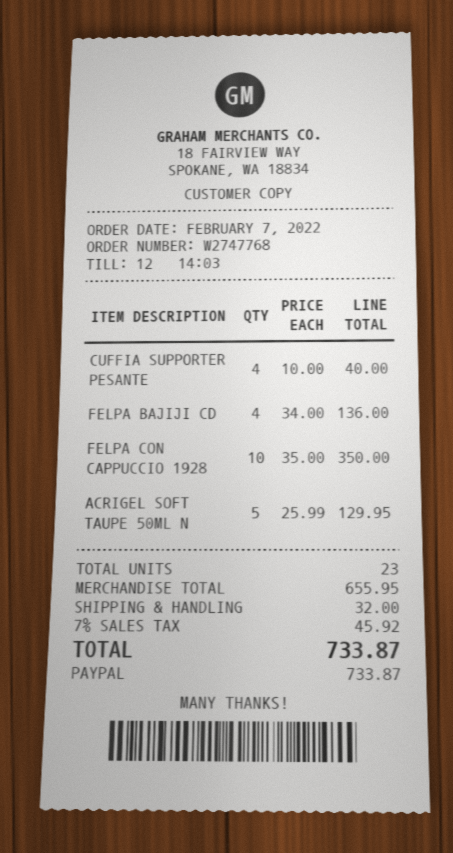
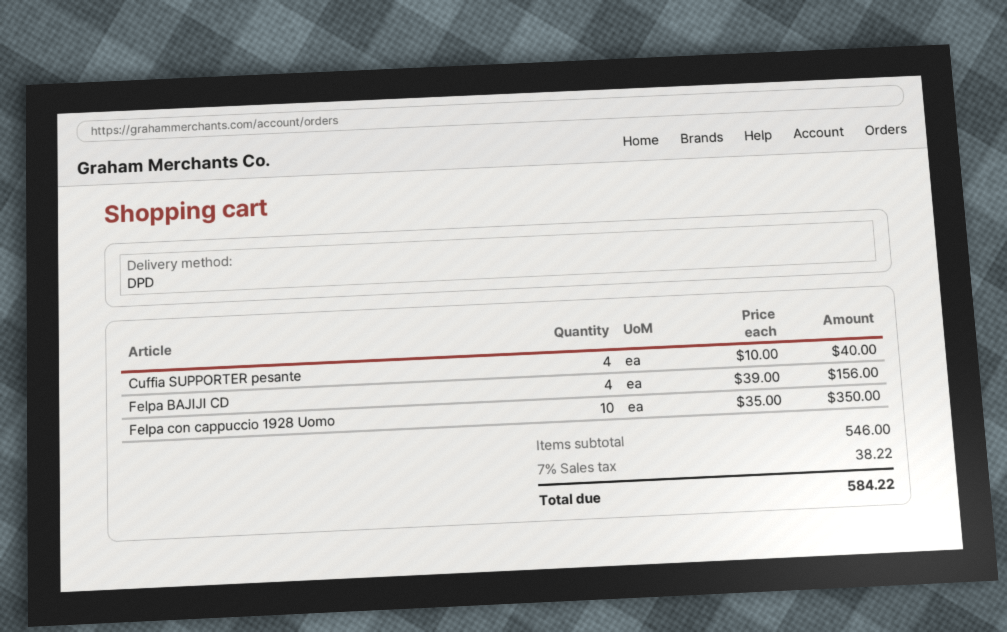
FELPA BAJIJI CD: 4 x 34.00 = 136.00 -> 4 x 39.00 = 156.00
ACRIGEL SOFT TAUPE 50ML N: 5 x 25.99 = 129.95 -> none
subtotal: 655.95 -> 546.00
shipping: 32.00 -> none
tax: 7% = 45.92 -> 7% = 38.22
total: 733.87 -> 584.22

